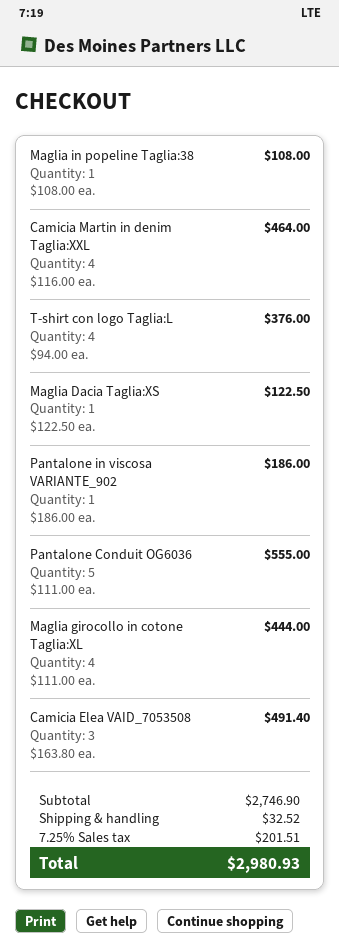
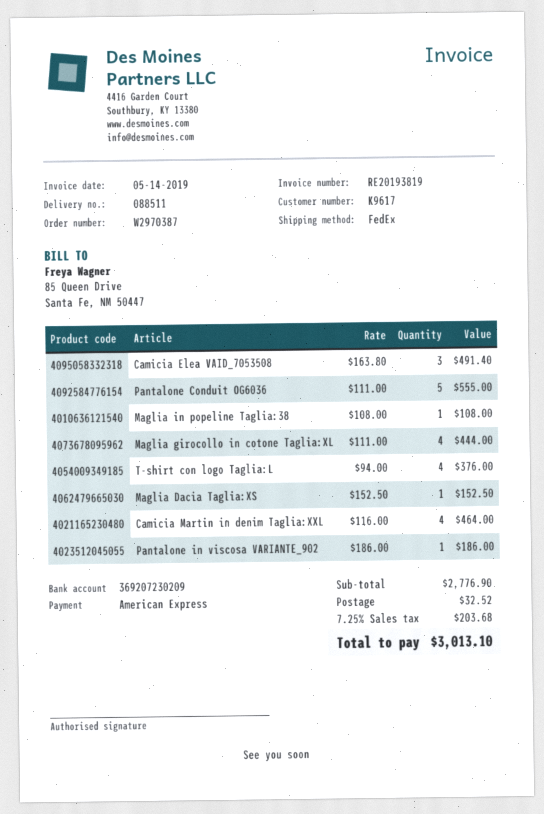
Maglia Dacia Taglia:XS: 1 x 122.50 = 122.50 -> 1 x 152.50 = 152.50
subtotal: 2746.90 -> 2776.90
tax: 7.25% = 201.51 -> 7.25% = 203.68
total: 2980.93 -> 3013.10

